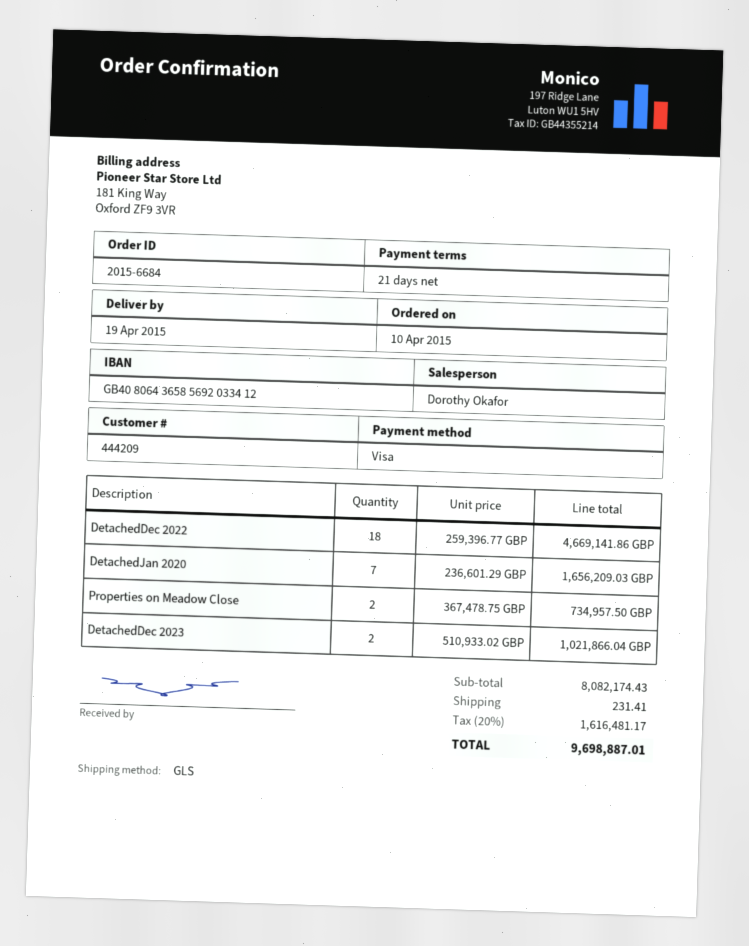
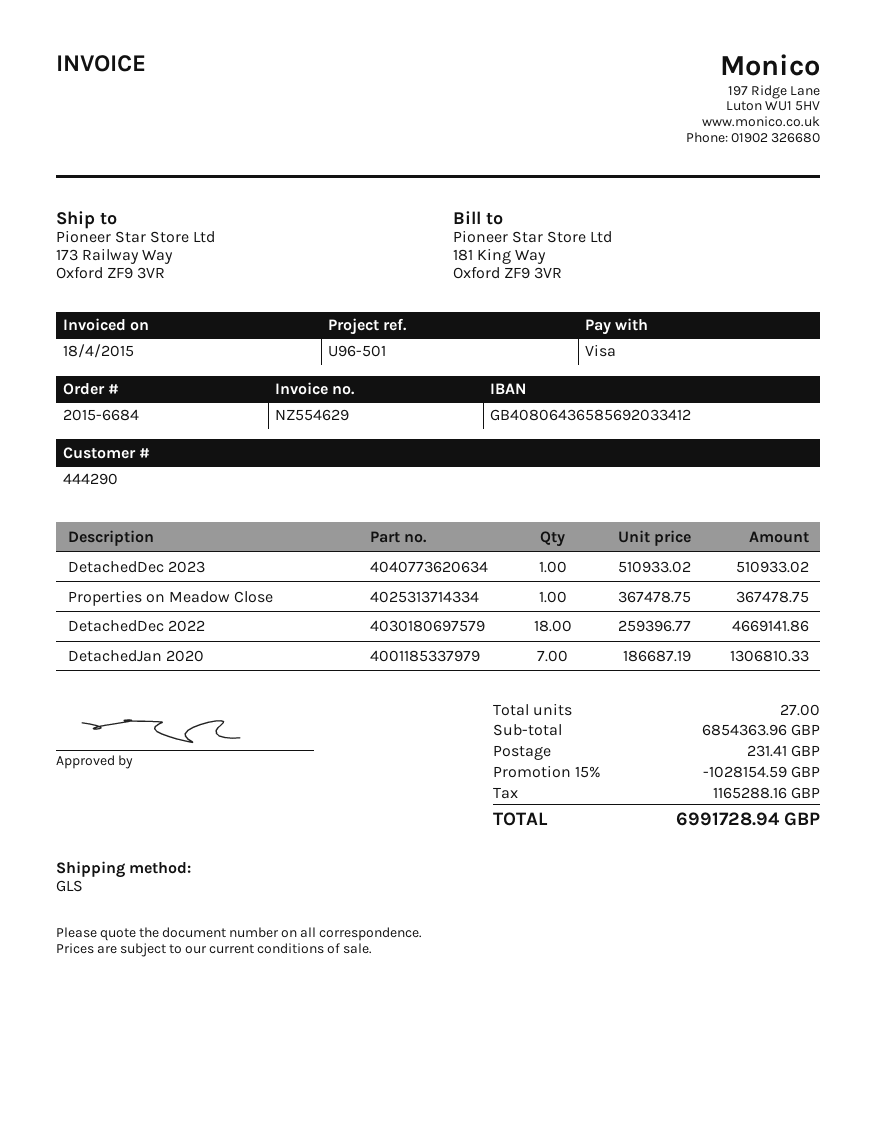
customer number: 444209 -> 444290
DetachedJan 2020: 7 x 236601.29 = 1656209.03 -> 7 x 186687.19 = 1306810.33
Properties on Meadow Close: 2 x 367478.75 = 734957.50 -> 1 x 367478.75 = 367478.75
DetachedDec 2023: 2 x 510933.02 = 1021866.04 -> 1 x 510933.02 = 510933.02
subtotal: 8082174.43 -> 6854363.96
discount: none -> 15% = 1028154.59
tax: 1616481.17 -> 1165288.16
total: 9698887.01 -> 6991728.94

